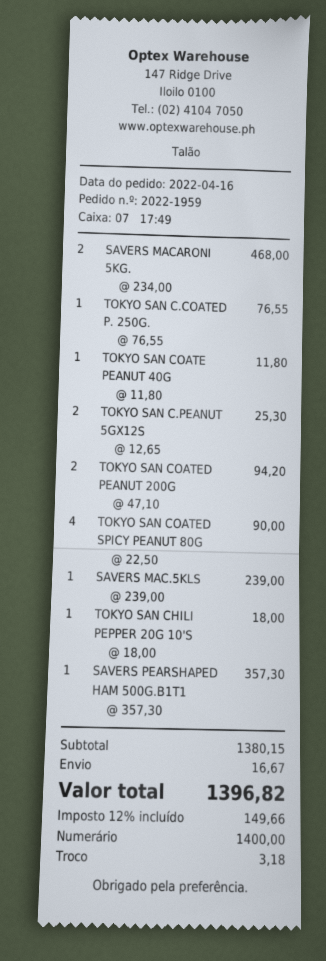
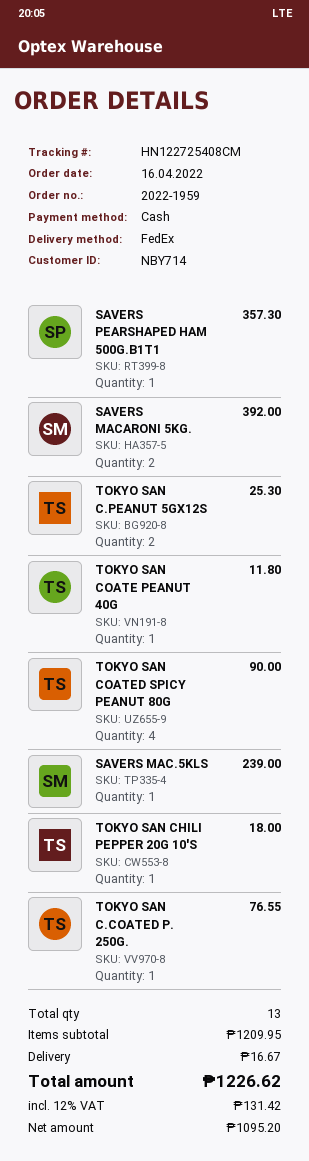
SAVERS MACARONI 5KG.: 2 for 468.00 -> 2 for 392.00
TOKYO SAN COATED PEANUT 200G: 2 for 94.20 -> none
subtotal: 1380.15 -> 1209.95
tax: 12% = 149.66 -> 12% = 131.42
total: 1396.82 -> 1226.62

